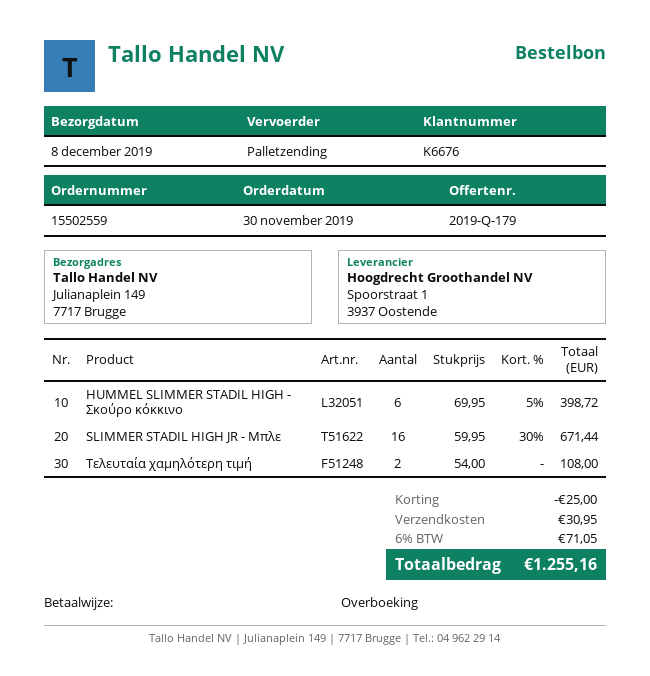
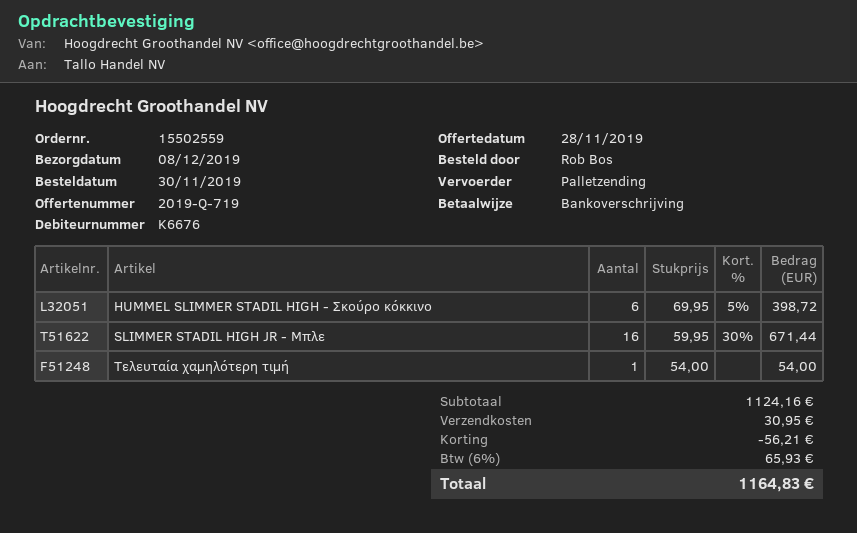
quote number: 2019-Q-179 -> 2019-Q-719
Τελευταία χαμηλότερη τιμή: 2 x 54.00 = 108.00 -> 1 x 54.00 = 54.00
discount: 25.00 -> 56.21
tax: 6% = 71.05 -> 6% = 65.93
total: 1255.16 -> 1164.83

